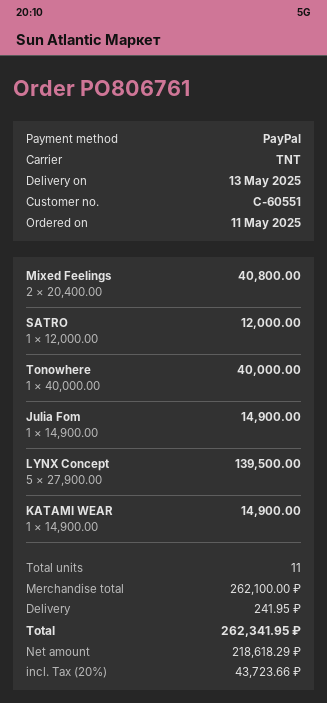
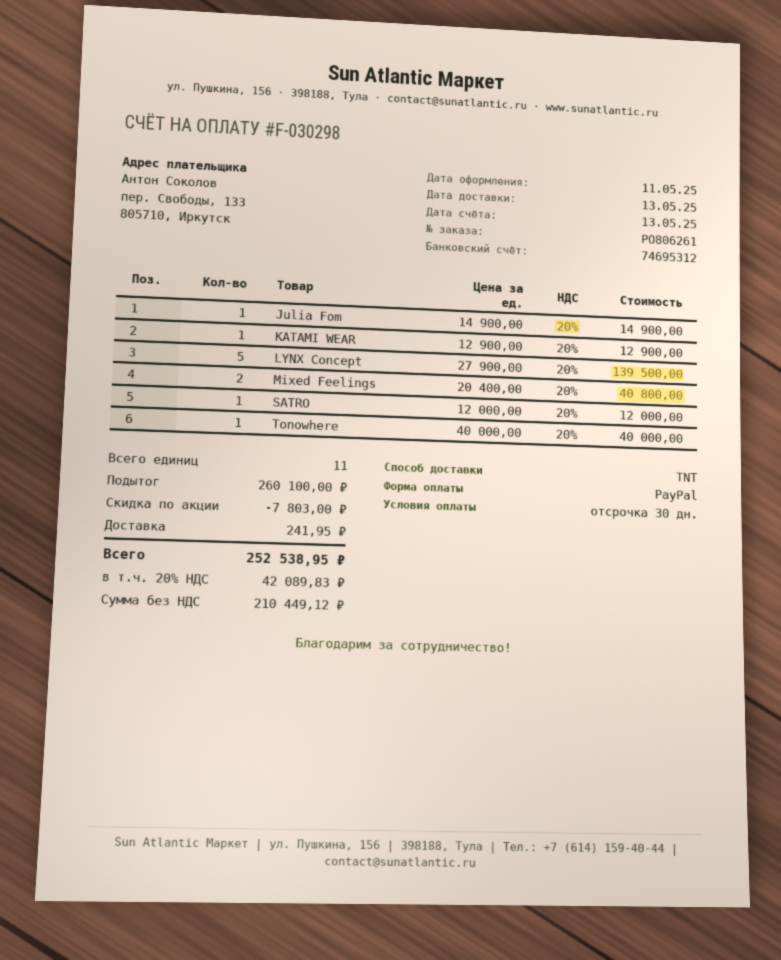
order number: PO806761 -> PO806261
KATAMI WEAR: 1 x 14900.00 = 14900.00 -> 1 x 12900.00 = 12900.00
subtotal: 262100.00 -> 260100.00
discount: none -> 7803.00
net: 218618.29 -> 210449.12
tax: 20% = 43723.66 -> 20% = 42089.83
total: 262341.95 -> 252538.95

